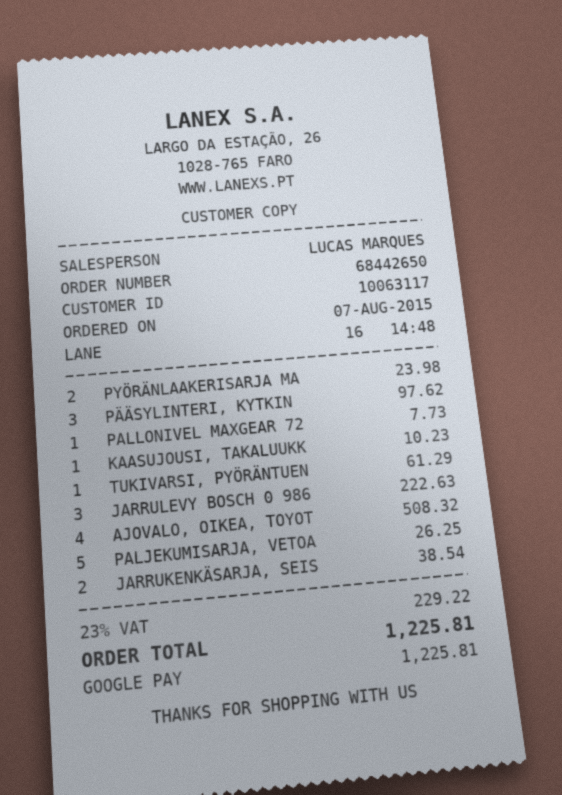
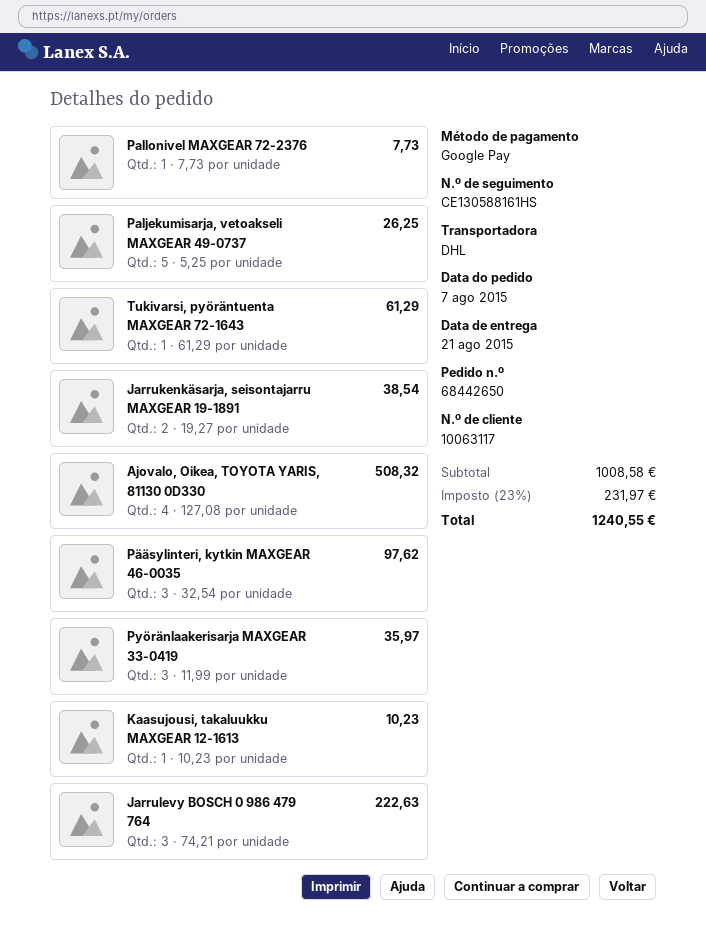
PYÖRÄNLAAKERISARJA MA: 2 for 23.98 -> 3 for 35.97
tax: 23% = 229.22 -> 23% = 231.97
total: 1225.81 -> 1240.55

